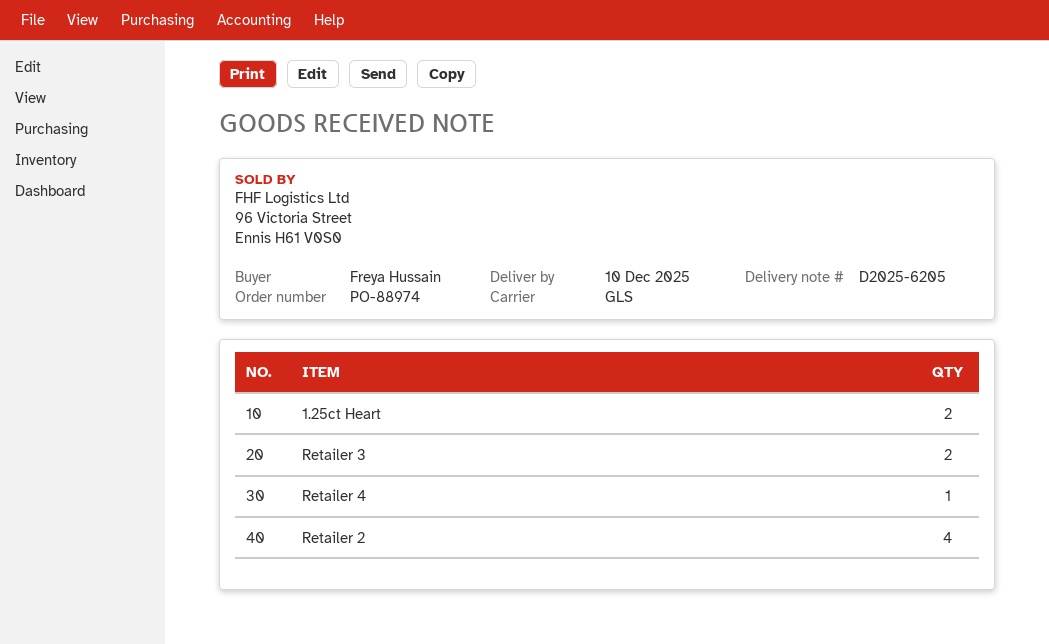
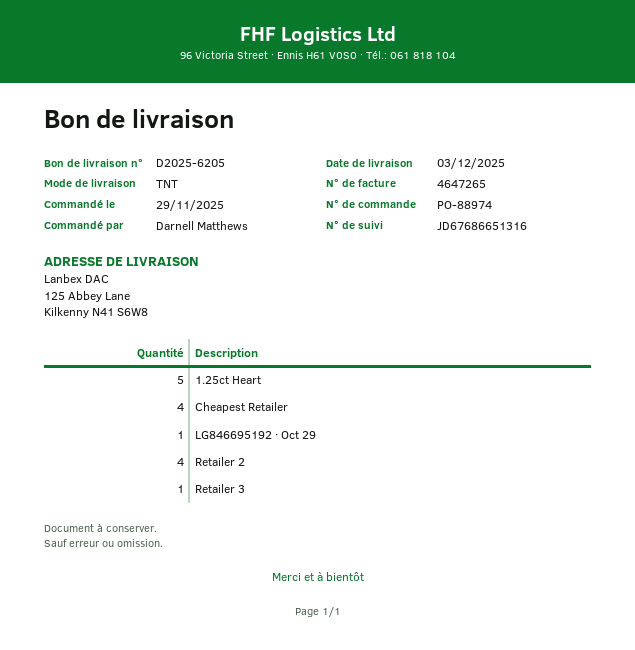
delivery date: 2025-12-10 -> 2025-12-03
ordered by: Freya Hussain -> Darnell Matthews
shipping method: GLS -> TNT
1.25ct Heart: 2 -> 5
Retailer 3: 2 -> 1
Retailer 4: 1 -> none
Cheapest Retailer: none -> 4
LG846695192 · Oct 29: none -> 1

